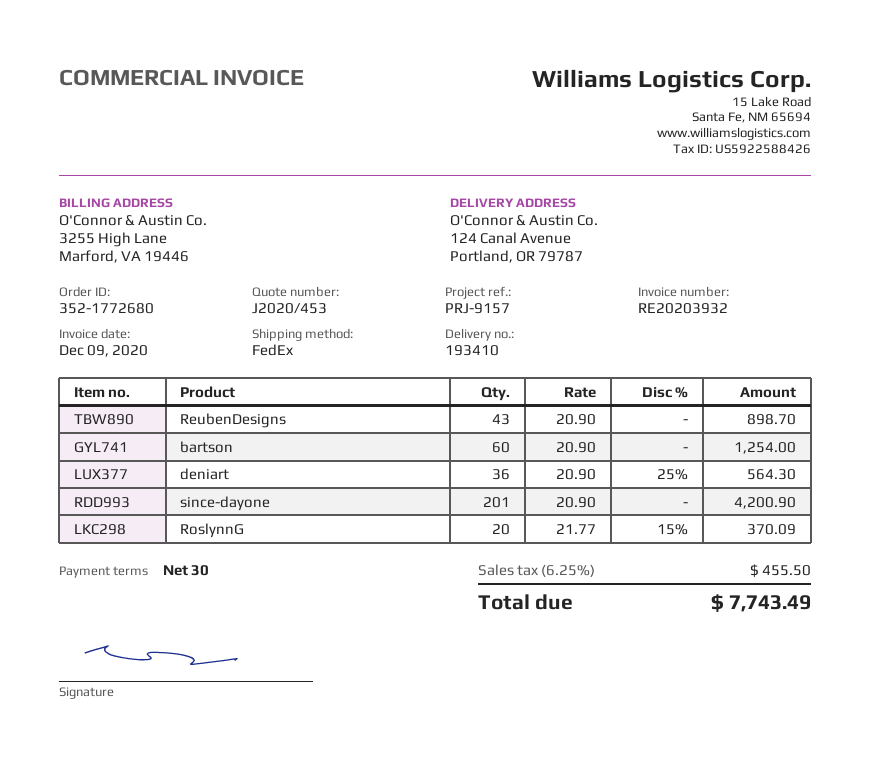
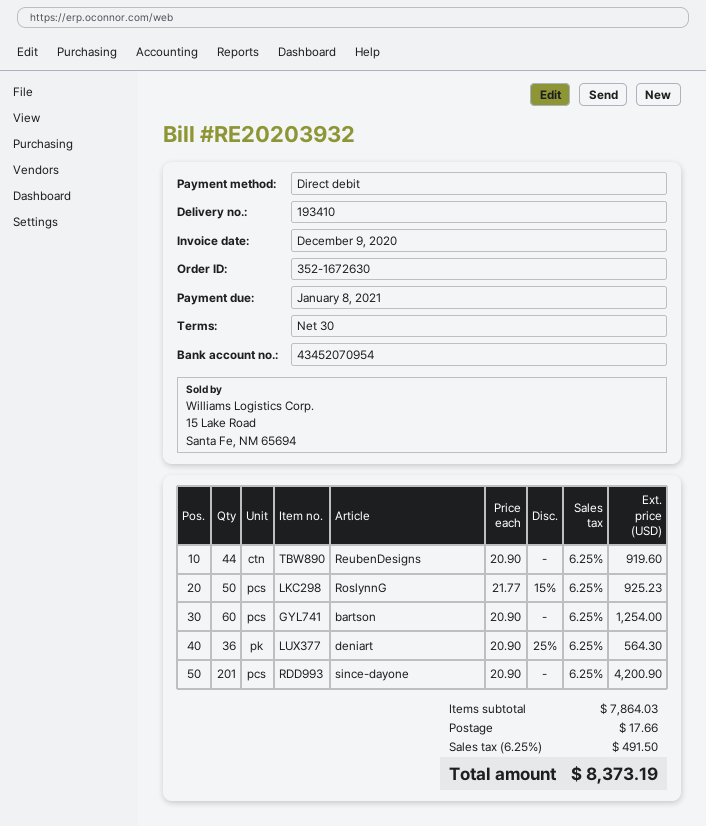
order number: 352-1772680 -> 352-1672630
ReubenDesigns: 43 x 20.90 = 898.70 -> 44 x 20.90 = 919.60
RoslynnG: 20 x 21.77 - 15% = 370.09 -> 50 x 21.77 - 15% = 925.23
shipping: none -> 17.66
tax: 6.25% = 455.50 -> 6.25% = 491.50
total: 7743.49 -> 8373.19

